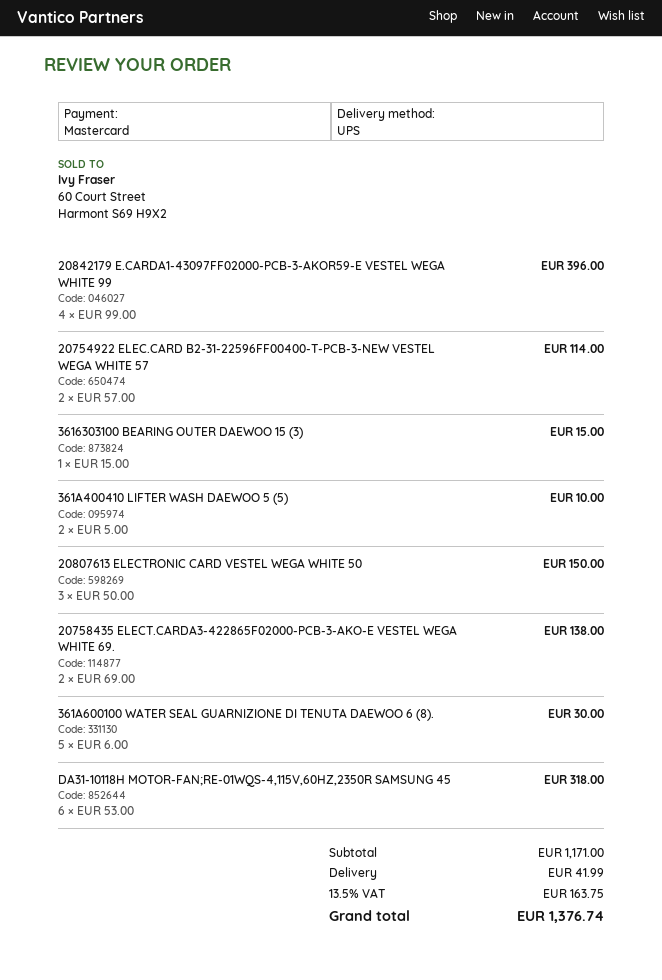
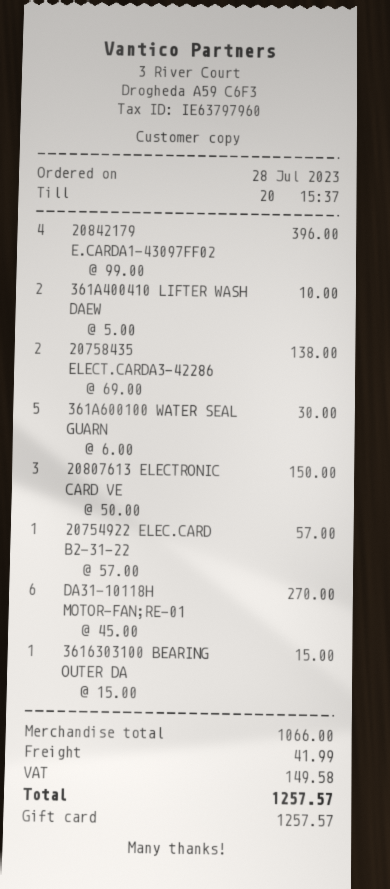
payment method: Mastercard -> gift card
20754922 ELEC.CARD B2-31-22596FF00400-T-PCB-3-NEW VESTEL WEGA WHITE 57: 2 x 57.00 = 114.00 -> 1 x 57.00 = 57.00
DA31-10118H MOTOR-FAN;RE-01WQS-4,115V,60HZ,2350R SAMSUNG 45: 6 x 53.00 = 318.00 -> 6 x 45.00 = 270.00
subtotal: 1171.00 -> 1066.00
tax: 163.75 -> 149.58
total: 1376.74 -> 1257.57

